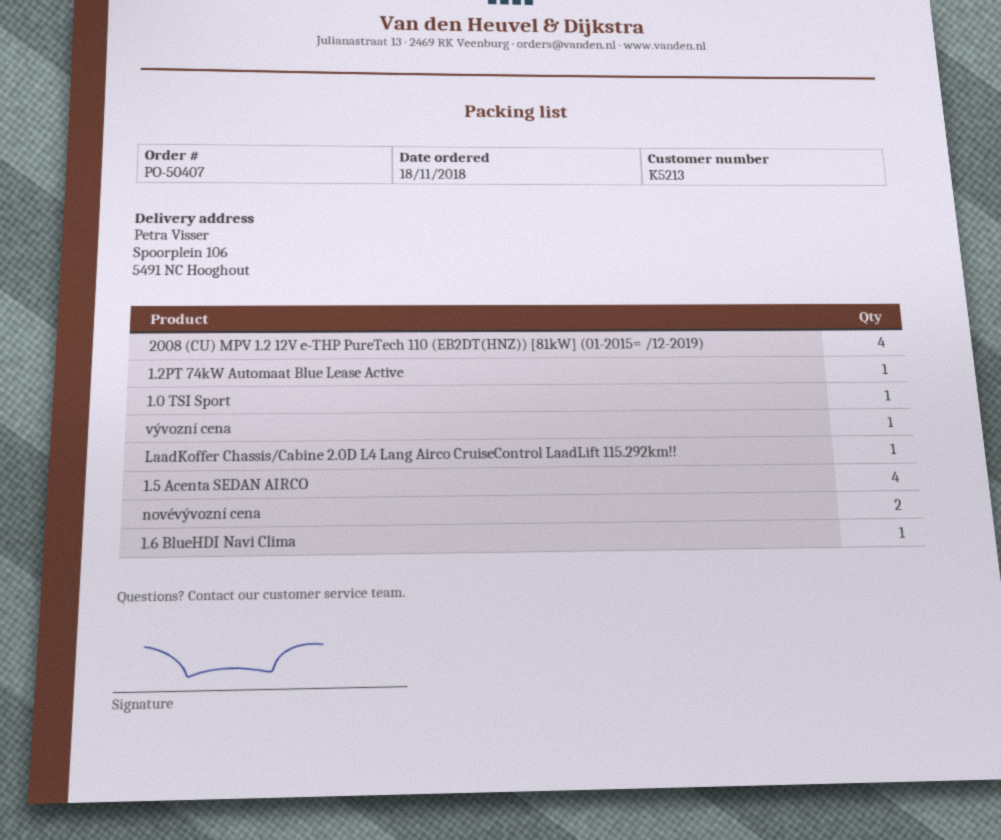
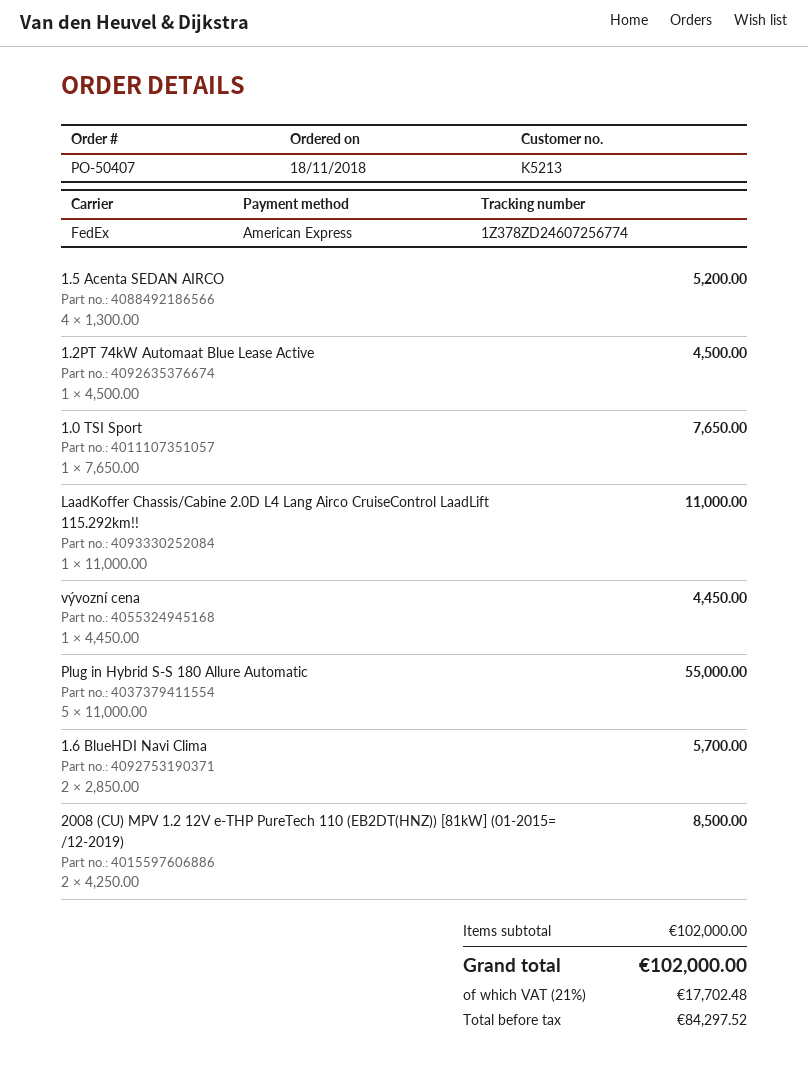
2008 (CU) MPV 1.2 12V e-THP PureTech 110 (EB2DT(HNZ)) [81kW] (01-2015= /12-2019): 4 -> 2
novévývozní cena: 2 -> none
1.6 BlueHDI Navi Clima: 1 -> 2
Plug in Hybrid S-S 180 Allure Automatic: none -> 5

